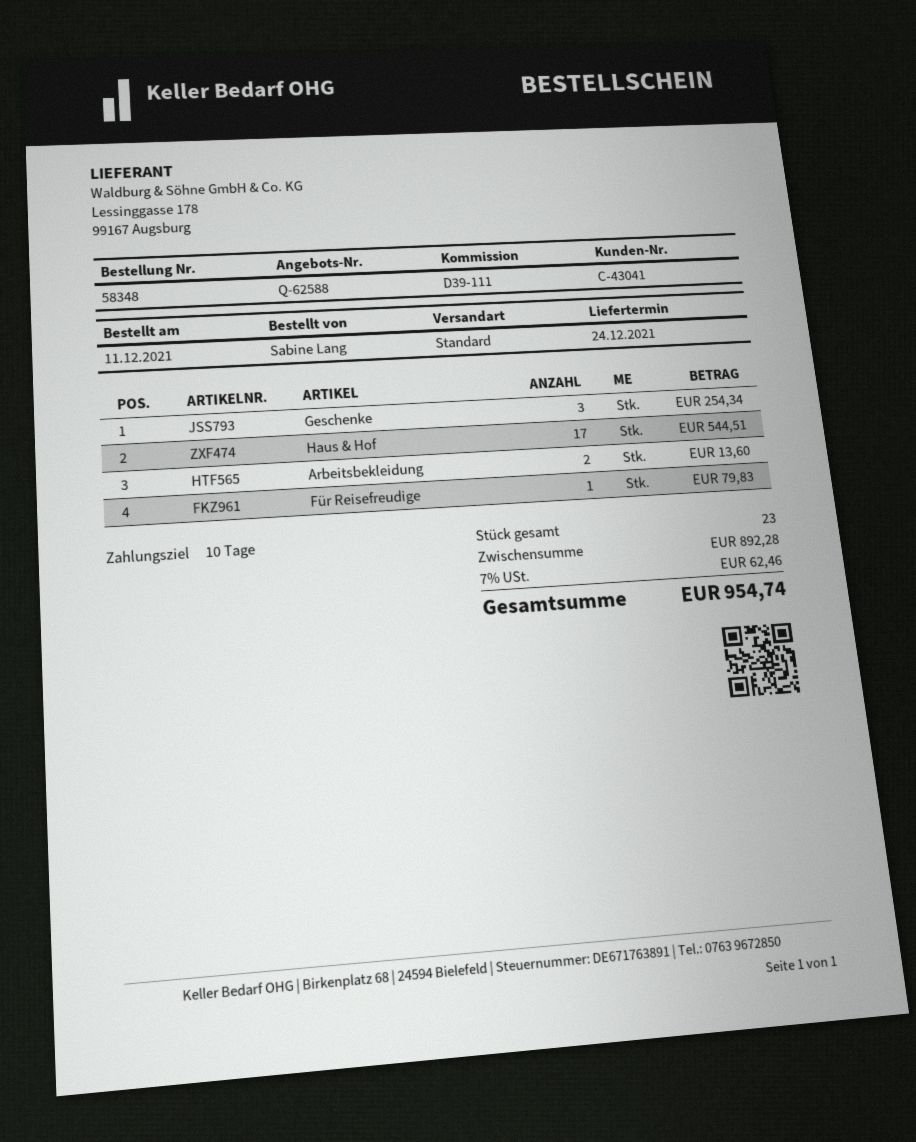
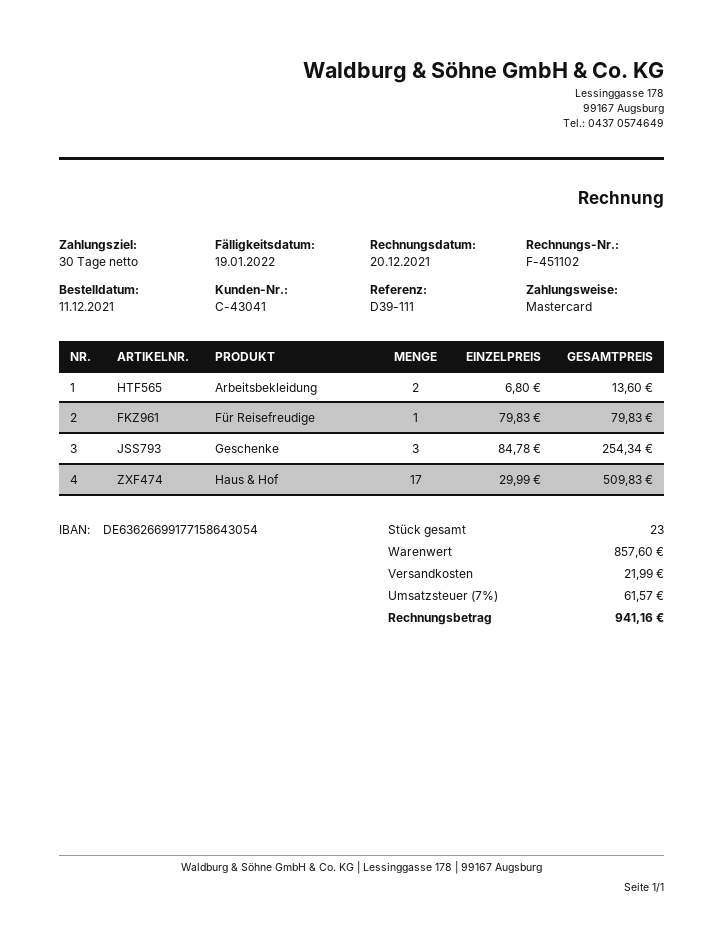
payment terms: 10 days -> 30 days
Haus & Hof: 17 for 544.51 -> 17 for 509.83
subtotal: 892.28 -> 857.60
shipping: none -> 21.99
tax: 7% = 62.46 -> 7% = 61.57
total: 954.74 -> 941.16

